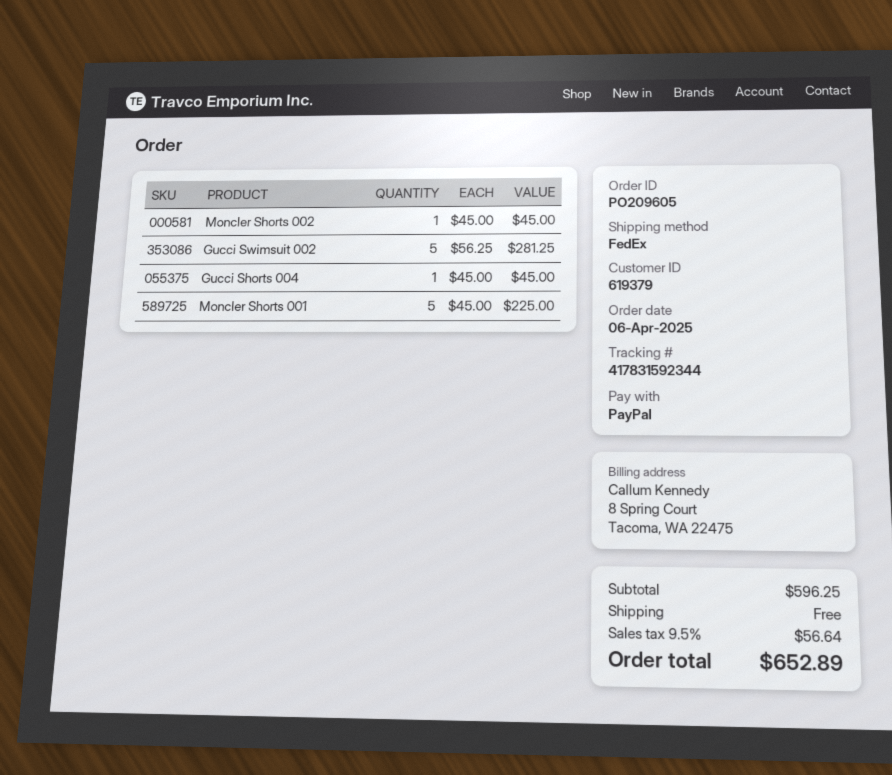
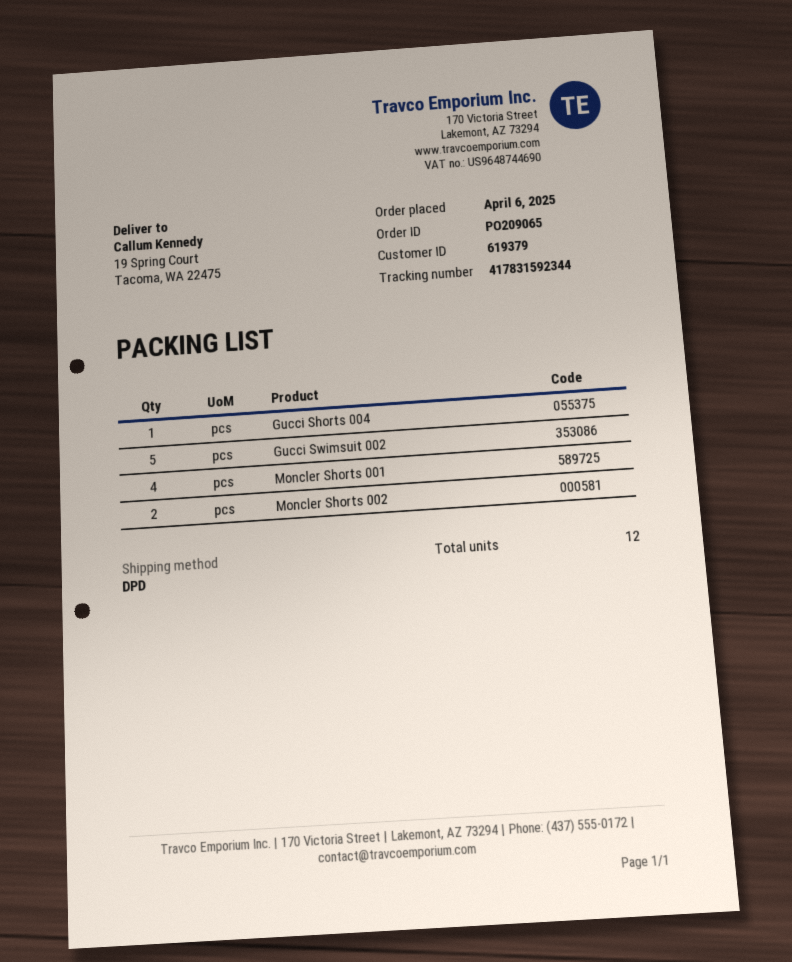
order number: PO209605 -> PO209065
shipping method: FedEx -> DPD
Moncler Shorts 002: 1 -> 2
Moncler Shorts 001: 5 -> 4

